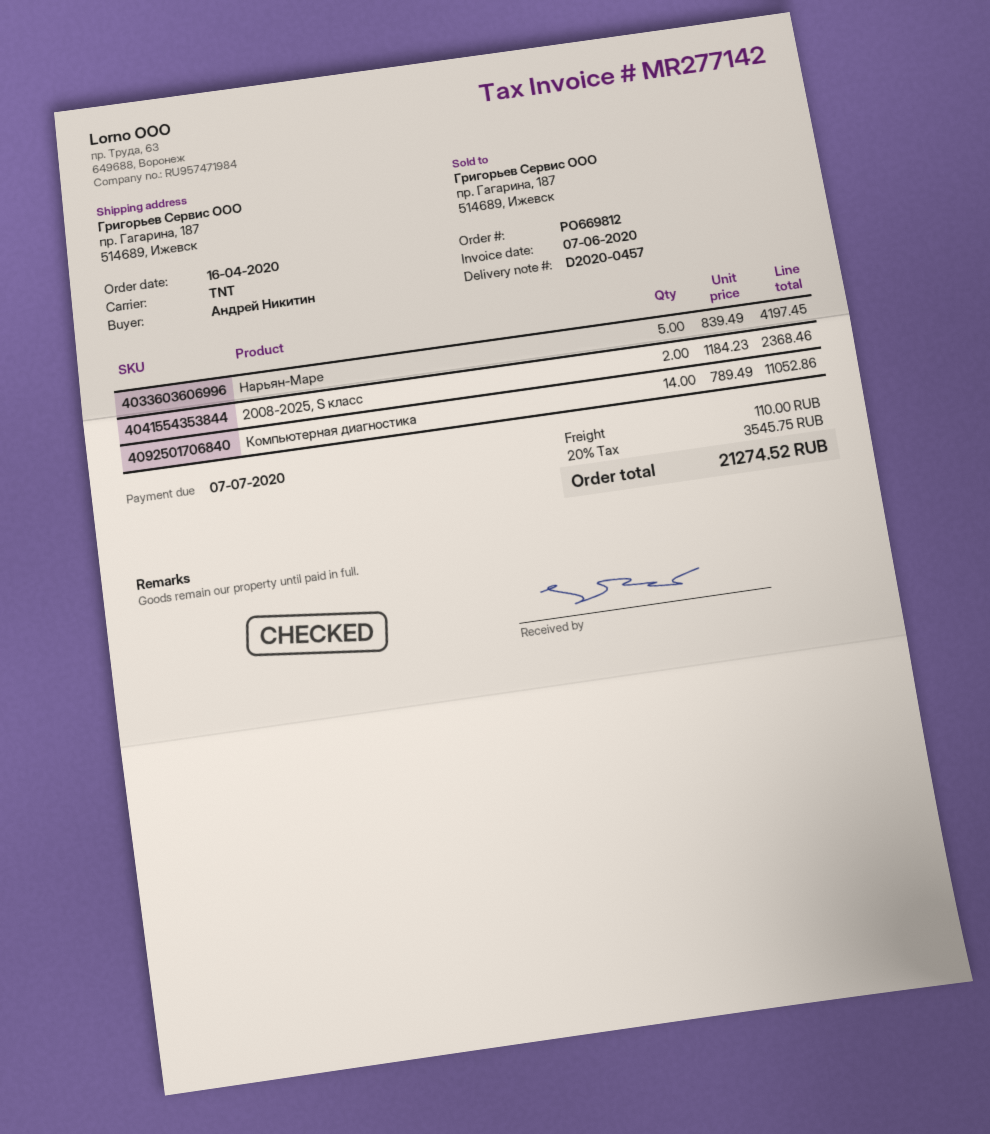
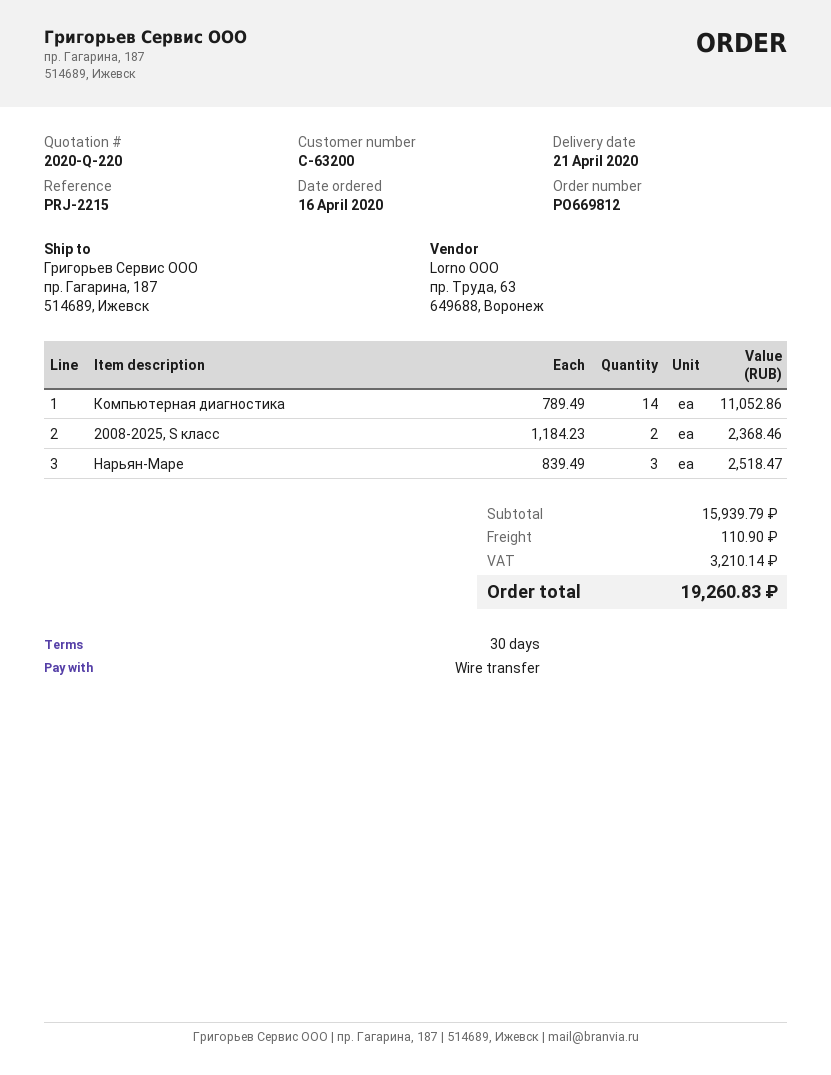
Нарьян-Маре: 5 x 839.49 = 4197.45 -> 3 x 839.49 = 2518.47
shipping: 110.00 -> 110.90
tax: 3545.75 -> 3210.14
total: 21274.52 -> 19260.83

